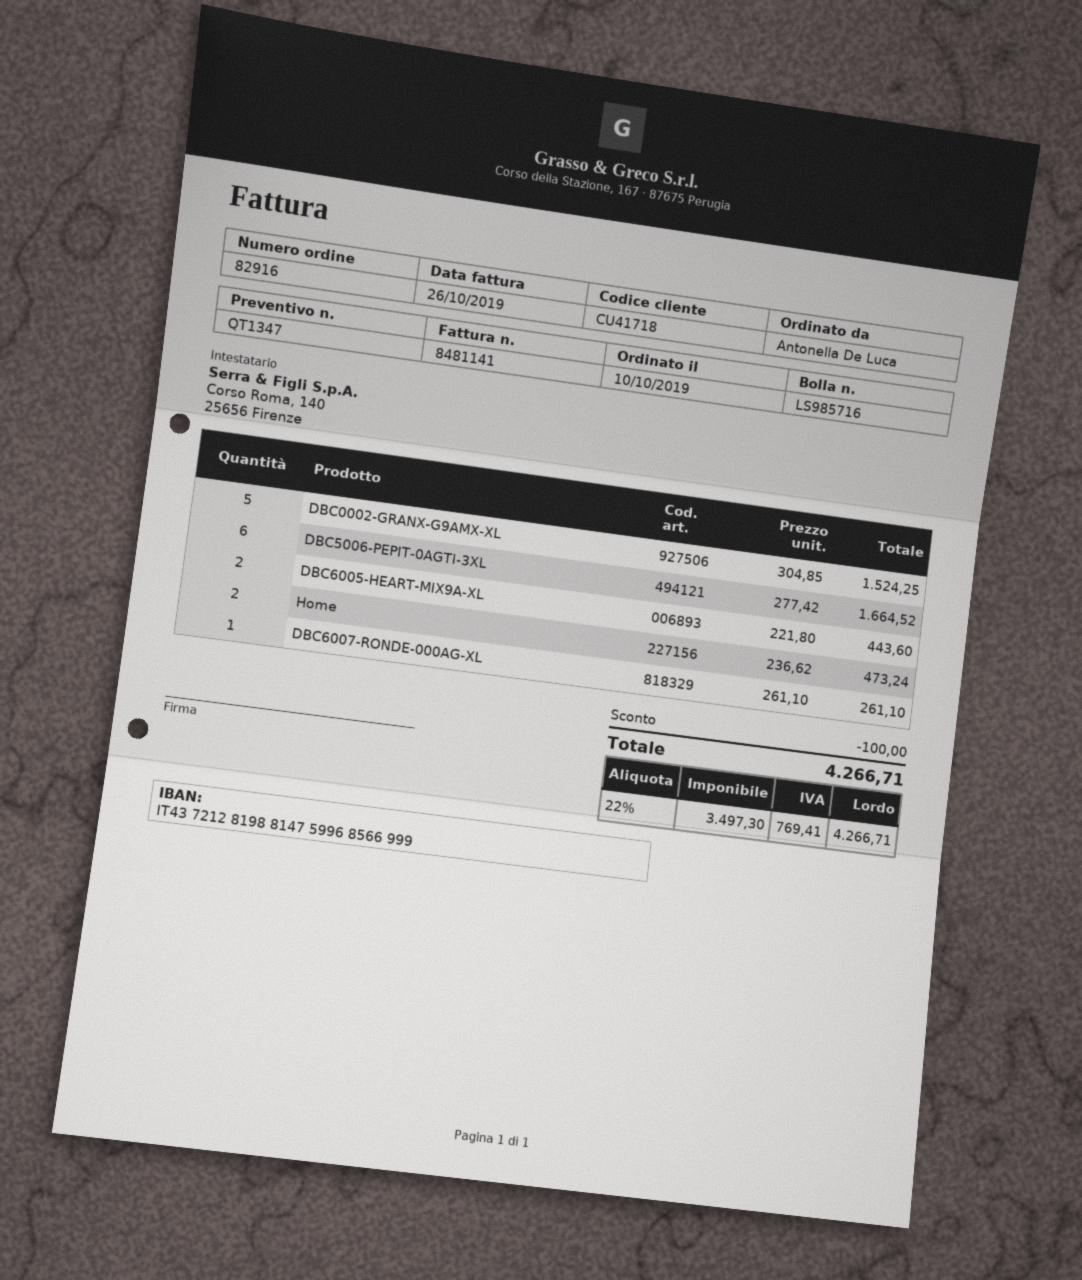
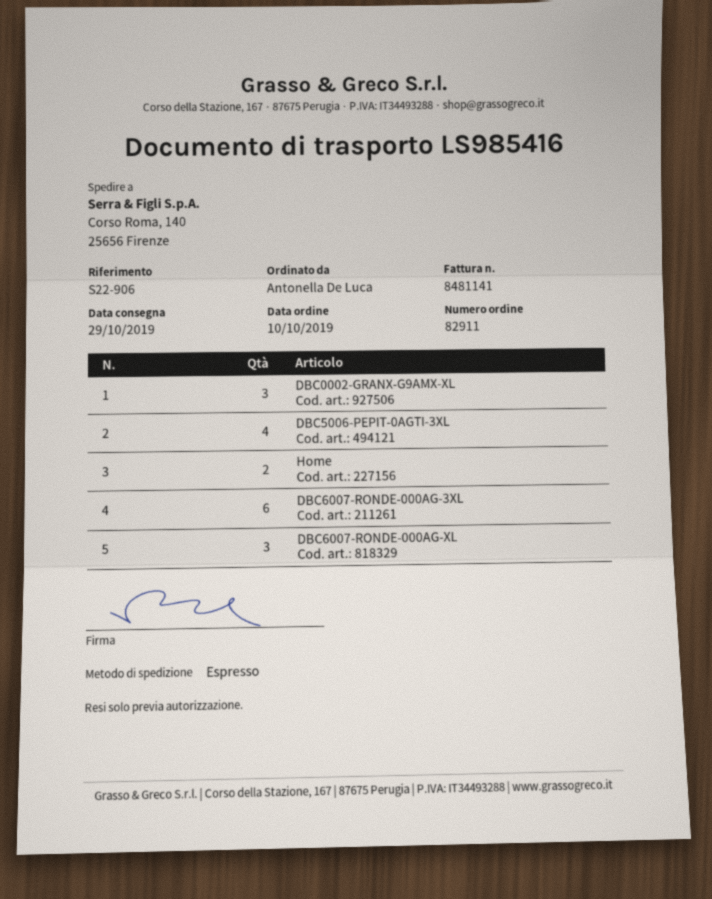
order number: 82916 -> 82911
delivery note number: LS985716 -> LS985416
DBC0002-GRANX-G9AMX-XL: 5 -> 3
DBC5006-PEPIT-0AGTI-3XL: 6 -> 4
DBC6005-HEART-MIX9A-XL: 2 -> none
DBC6007-RONDE-000AG-XL: 1 -> 3
DBC6007-RONDE-000AG-3XL: none -> 6

